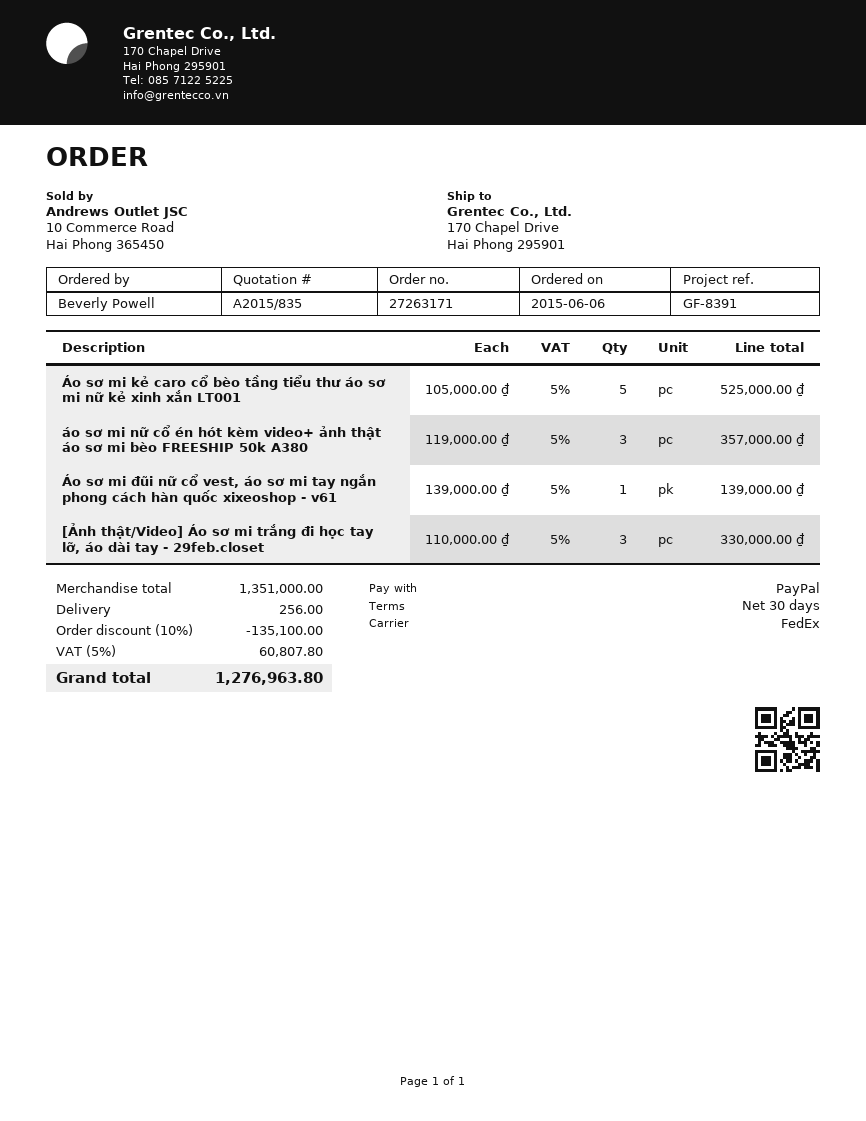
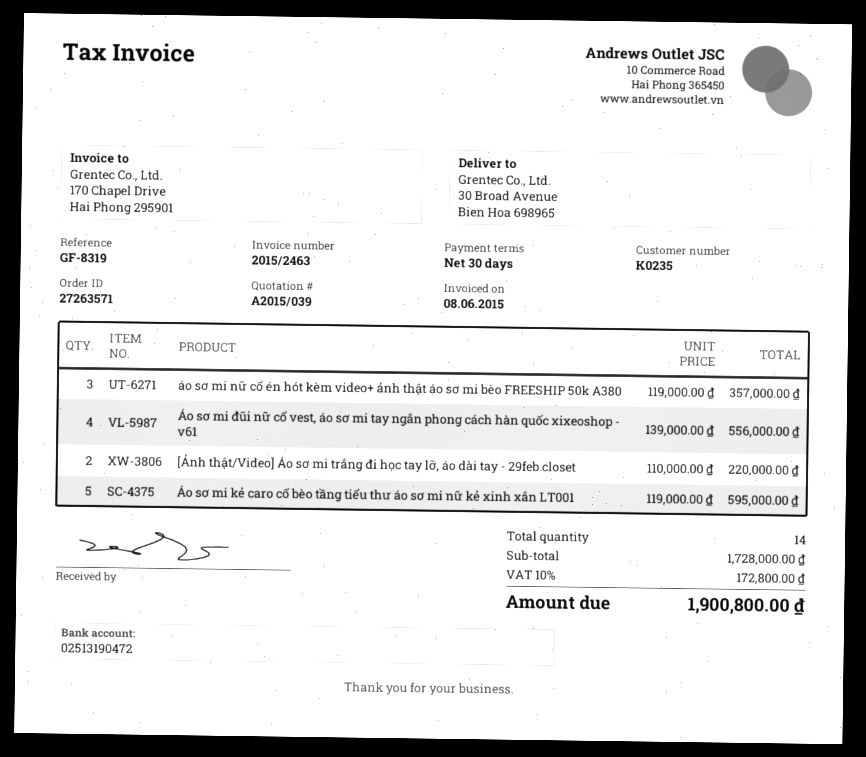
quote number: A2015/835 -> A2015/039
order number: 27263171 -> 27263571
reference: GF-8391 -> GF-8319
ship to: 170 Chapel Drive, Hai Phong 295901 -> 30 Broad Avenue, Bien Hoa 698965
Áo sơ mi kẻ caro cổ bèo tầng tiểu thư áo sơ mi nữ kẻ xinh xắn LT001: 5 x 105000.00 = 525000.00 -> 5 x 119000.00 = 595000.00
Áo sơ mi đũi nữ cổ vest, áo sơ mi tay ngắn phong cách hàn quốc xixeoshop - v61: 1 x 139000.00 = 139000.00 -> 4 x 139000.00 = 556000.00
[Ảnh thật/Video] Áo sơ mi trắng đi học tay lỡ, áo dài tay - 29feb.closet: 3 x 110000.00 = 330000.00 -> 2 x 110000.00 = 220000.00
subtotal: 1351000.00 -> 1728000.00
discount: 10% = 135100.00 -> none
shipping: 256.00 -> none
tax: 5% = 60807.80 -> 10% = 172800.00
total: 1276963.80 -> 1900800.00

